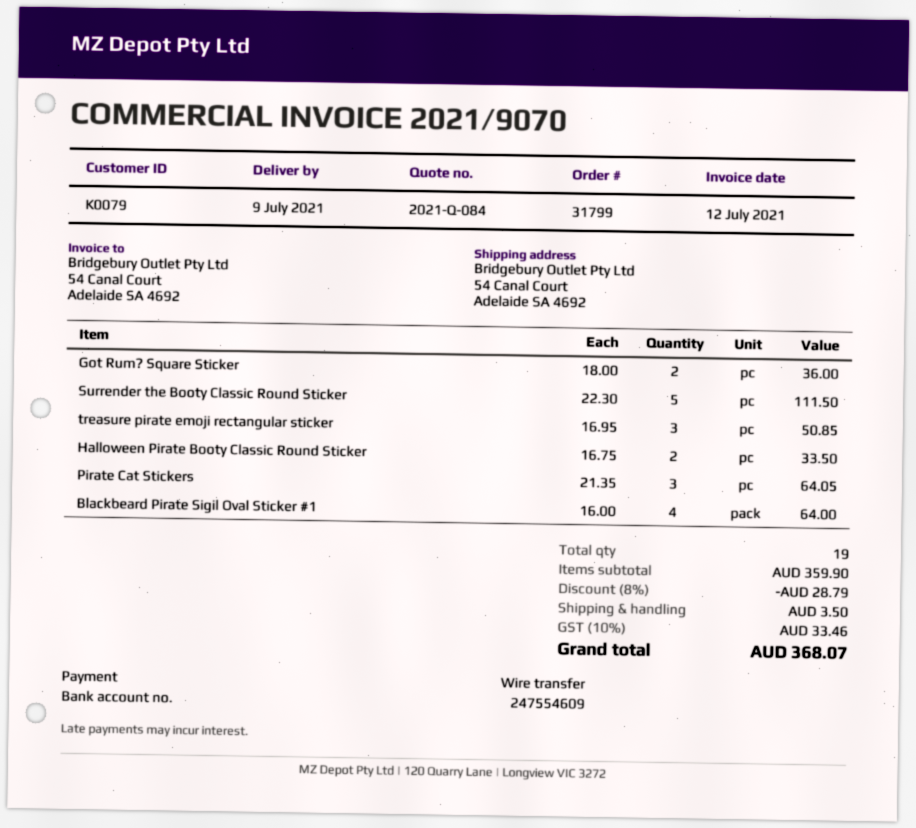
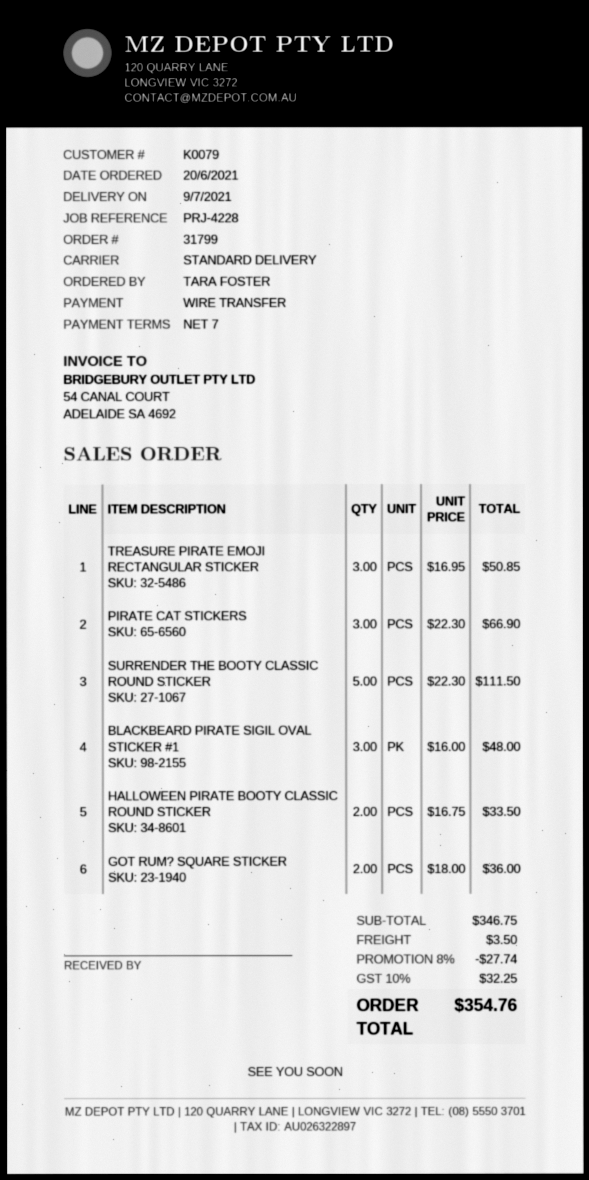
Pirate Cat Stickers: 3 x 21.35 = 64.05 -> 3 x 22.30 = 66.90
Blackbeard Pirate Sigil Oval Sticker #1: 4 x 16.00 = 64.00 -> 3 x 16.00 = 48.00
subtotal: 359.90 -> 346.75
discount: 8% = 28.79 -> 8% = 27.74
tax: 10% = 33.46 -> 10% = 32.25
total: 368.07 -> 354.76

